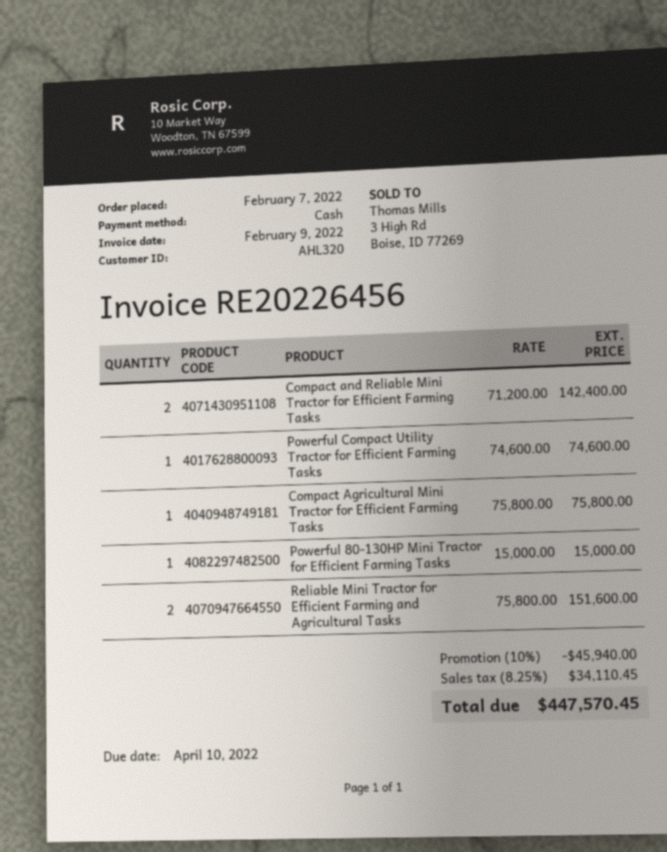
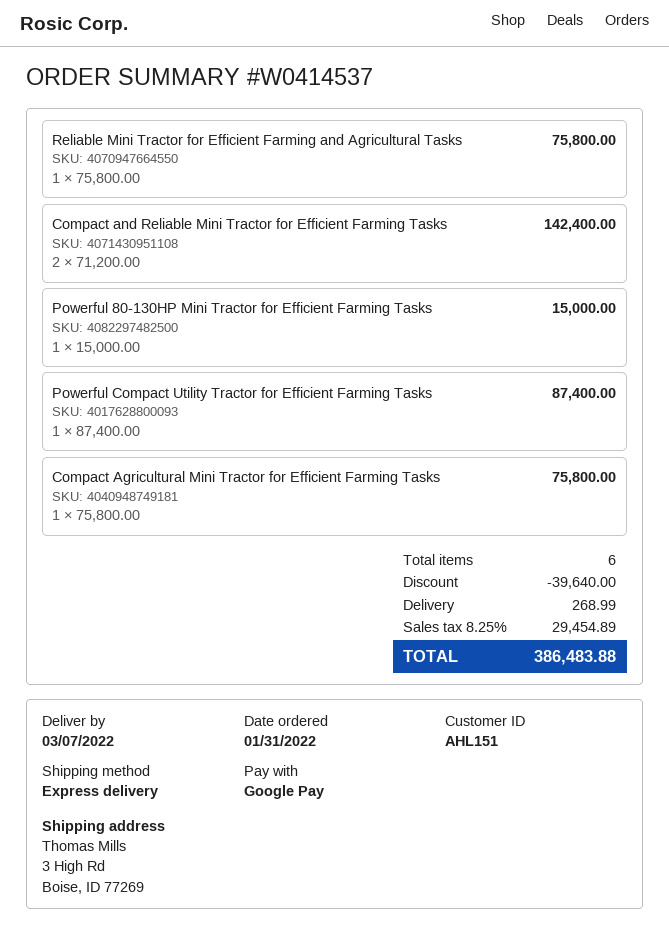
order date: 2022-02-07 -> 2022-01-31
customer number: AHL320 -> AHL151
payment method: cash -> Google Pay
Powerful Compact Utility Tractor for Efficient Farming Tasks: 1 x 74600.00 = 74600.00 -> 1 x 87400.00 = 87400.00
Reliable Mini Tractor for Efficient Farming and Agricultural Tasks: 2 x 75800.00 = 151600.00 -> 1 x 75800.00 = 75800.00
discount: 45940.00 -> 39640.00
shipping: none -> 268.99
tax: 8.25% = 34110.45 -> 8.25% = 29454.89
total: 447570.45 -> 386483.88

